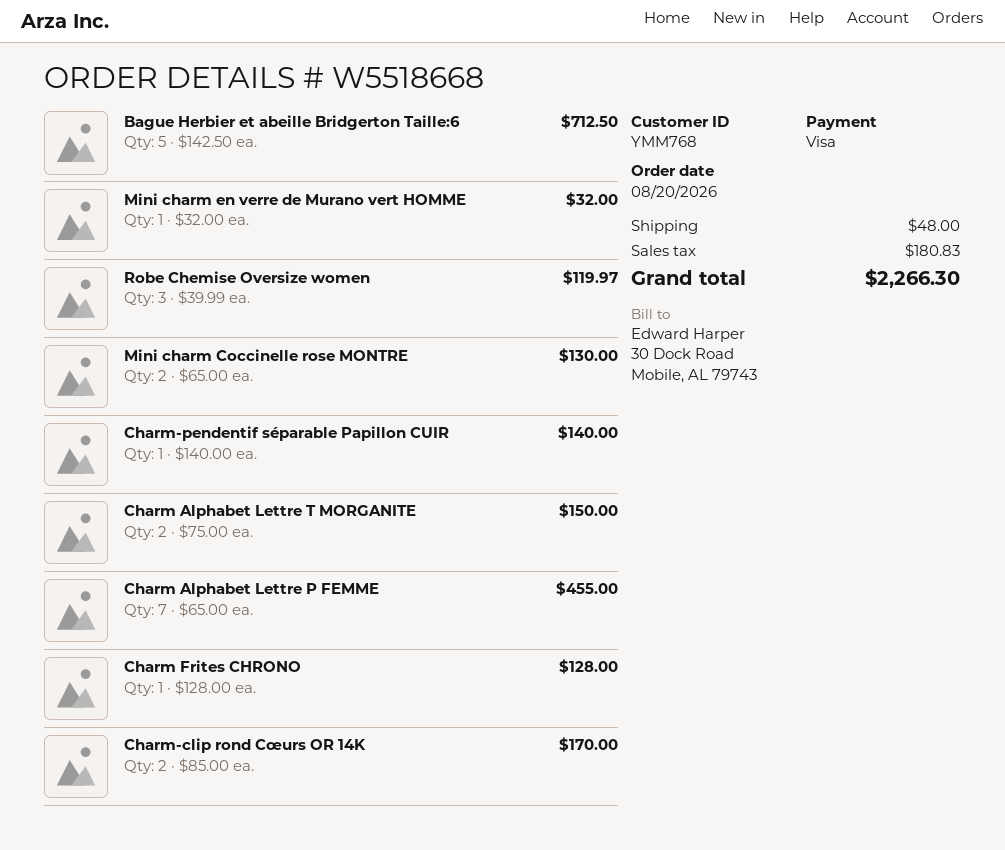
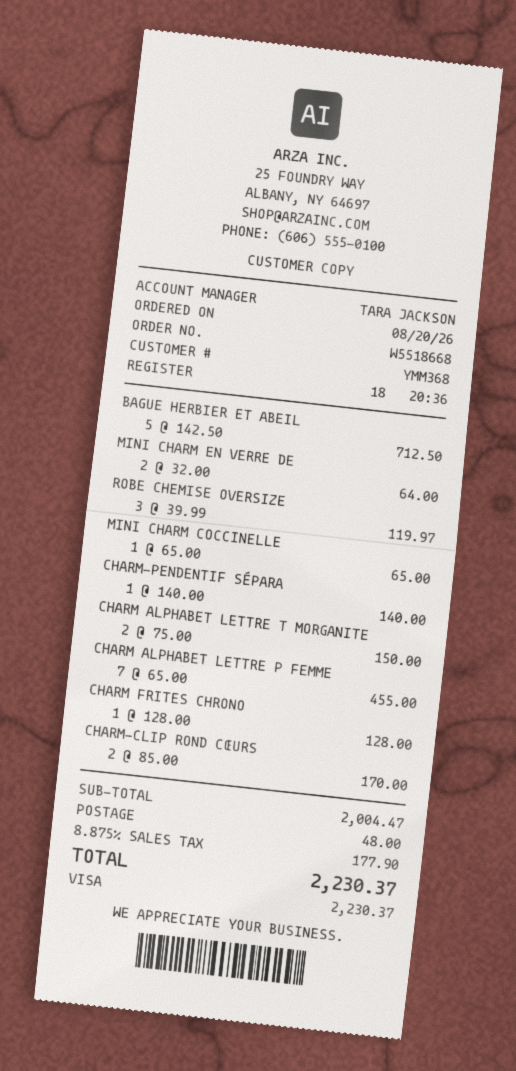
customer number: YMM768 -> YMM368
Mini charm en verre de Murano vert HOMME: 1 x 32.00 = 32.00 -> 2 x 32.00 = 64.00
Mini charm Coccinelle rose MONTRE: 2 x 65.00 = 130.00 -> 1 x 65.00 = 65.00
tax: 180.83 -> 177.90
total: 2266.30 -> 2230.37

